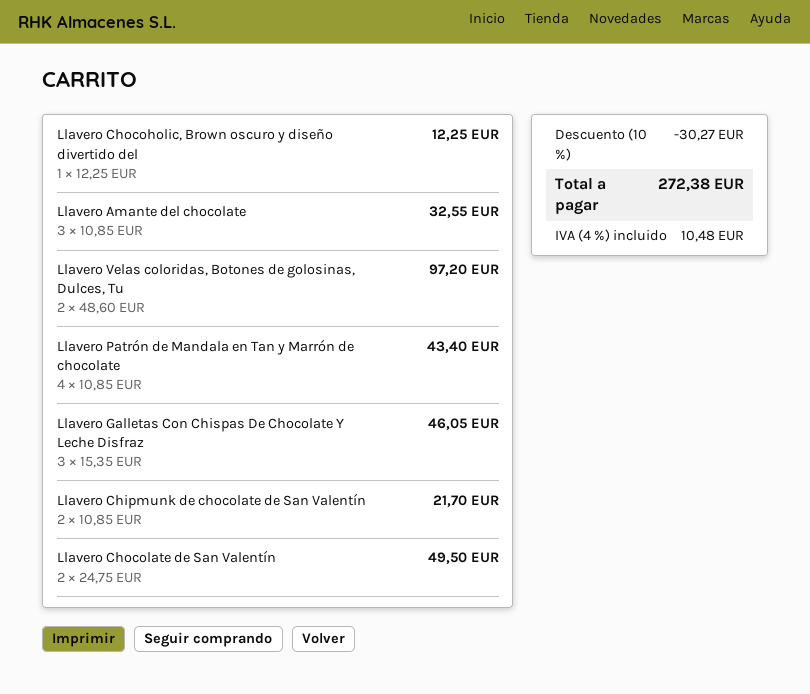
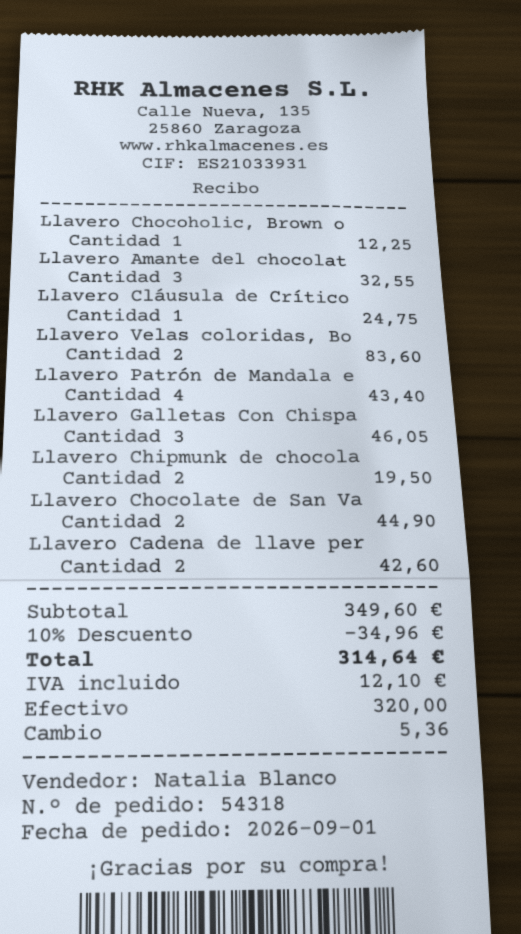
Llavero Velas coloridas, Botones de golosinas, Dulces, Tu: 2 for 97.20 -> 2 for 83.60
Llavero Chipmunk de chocolate de San Valentín: 2 for 21.70 -> 2 for 19.50
Llavero Chocolate de San Valentín: 2 for 49.50 -> 2 for 44.90
Llavero Cláusula de Crítico: none -> 1 for 24.75
Llavero Cadena de llave per: none -> 2 for 42.60
discount: 10% = 30.27 -> 10% = 34.96
tax: 10.48 -> 12.10
total: 272.38 -> 314.64

